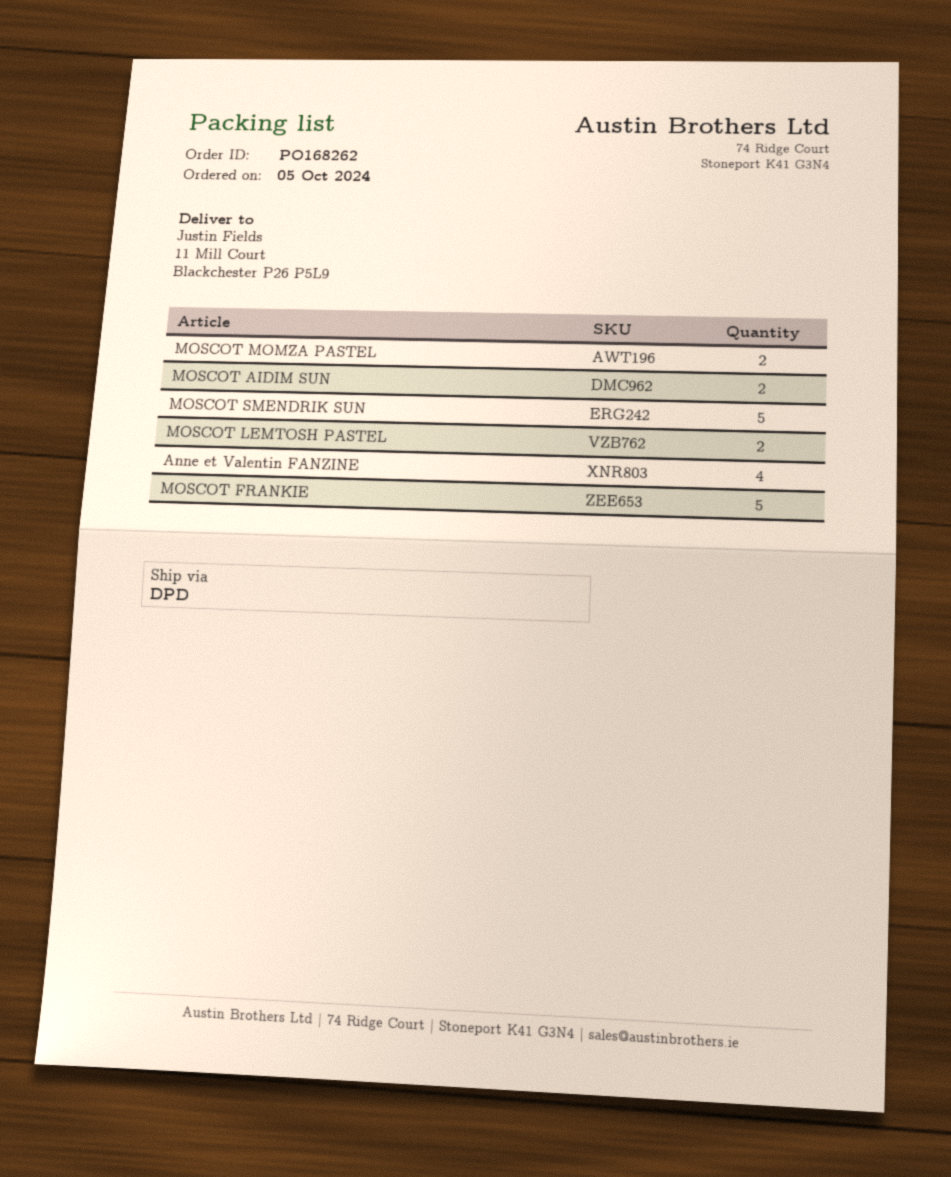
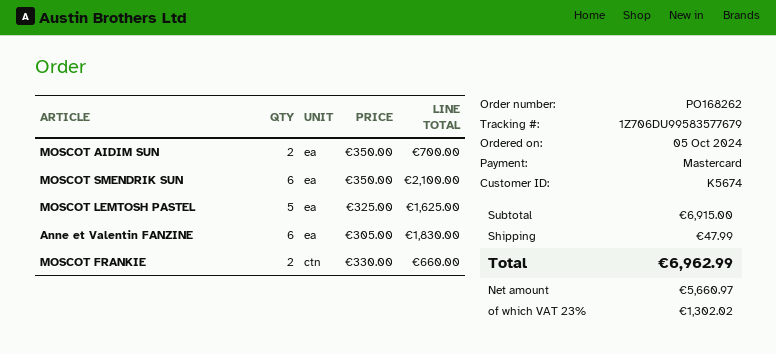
MOSCOT MOMZA PASTEL: 2 -> none
MOSCOT SMENDRIK SUN: 5 -> 6
MOSCOT LEMTOSH PASTEL: 2 -> 5
Anne et Valentin FANZINE: 4 -> 6
MOSCOT FRANKIE: 5 -> 2

